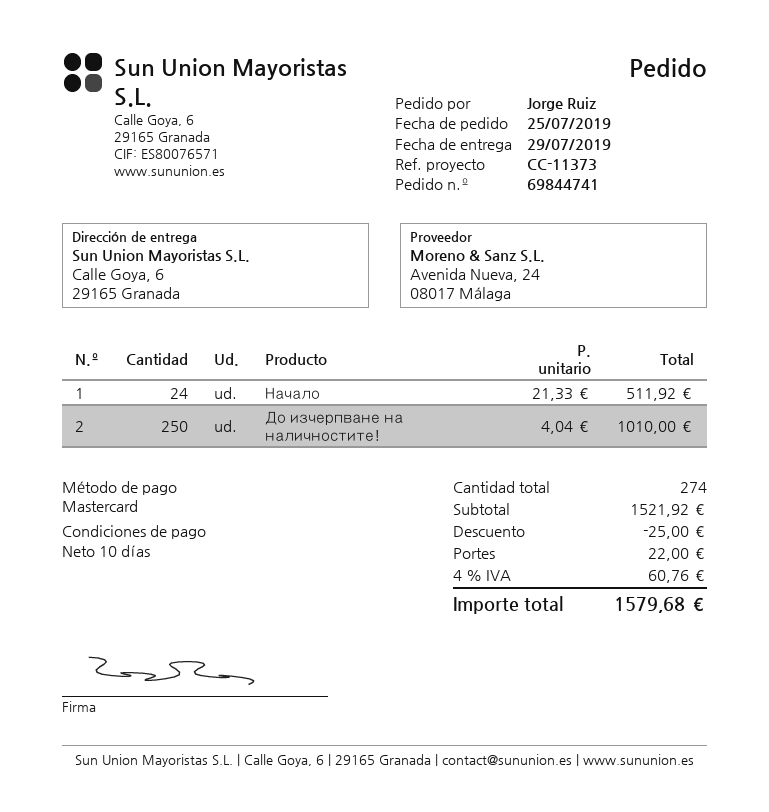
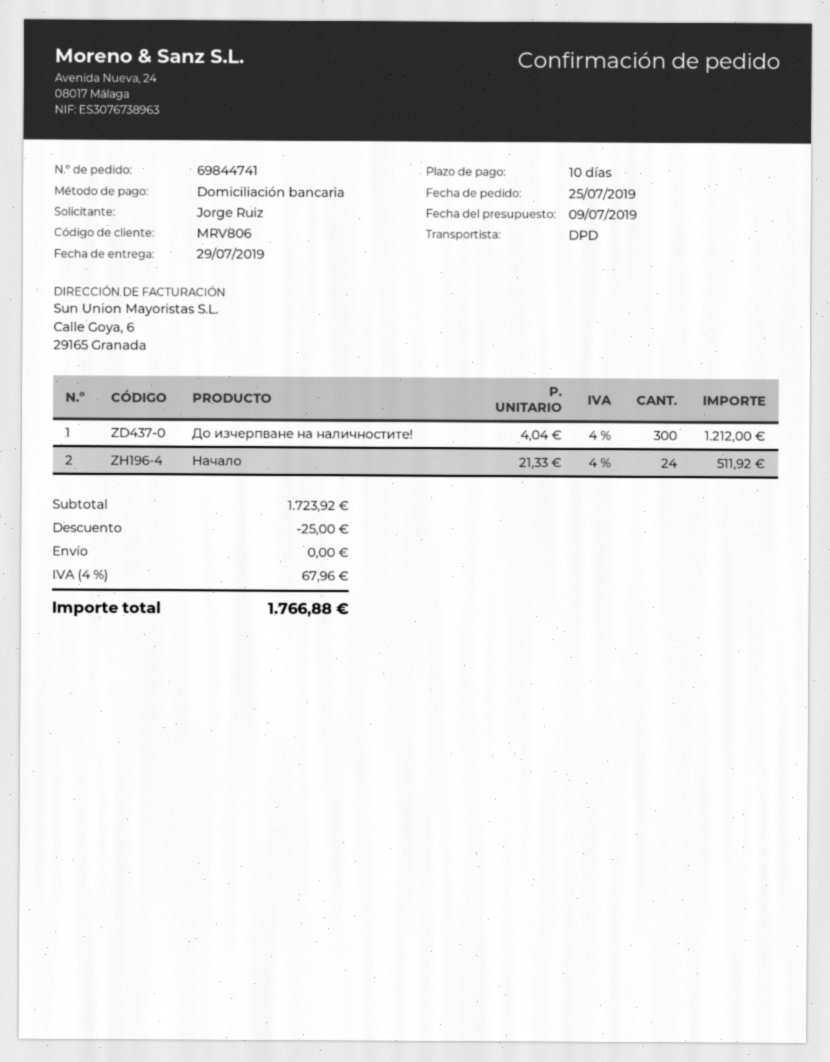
payment method: Mastercard -> direct debit
До изчерпване на наличностите!: 250 x 4.04 = 1010.00 -> 300 x 4.04 = 1212.00
subtotal: 1521.92 -> 1723.92
shipping: 22.00 -> 0.00
tax: 4% = 60.76 -> 4% = 67.96
total: 1579.68 -> 1766.88

